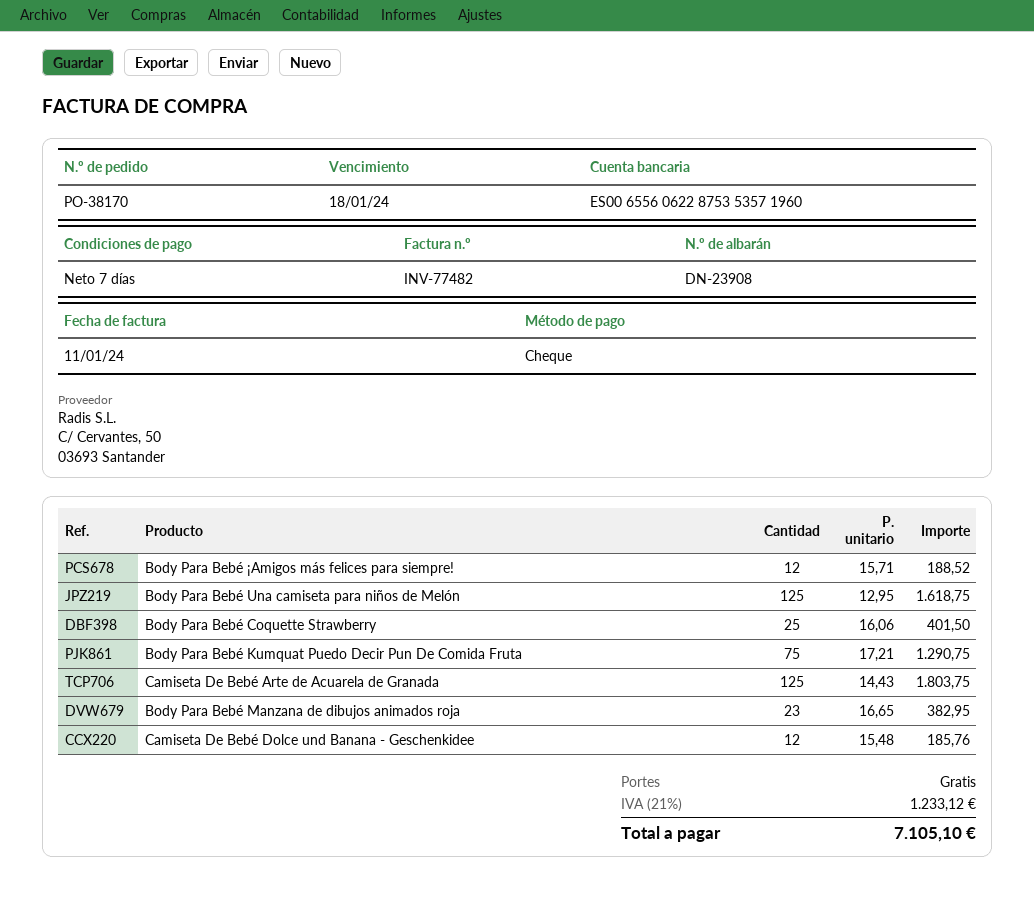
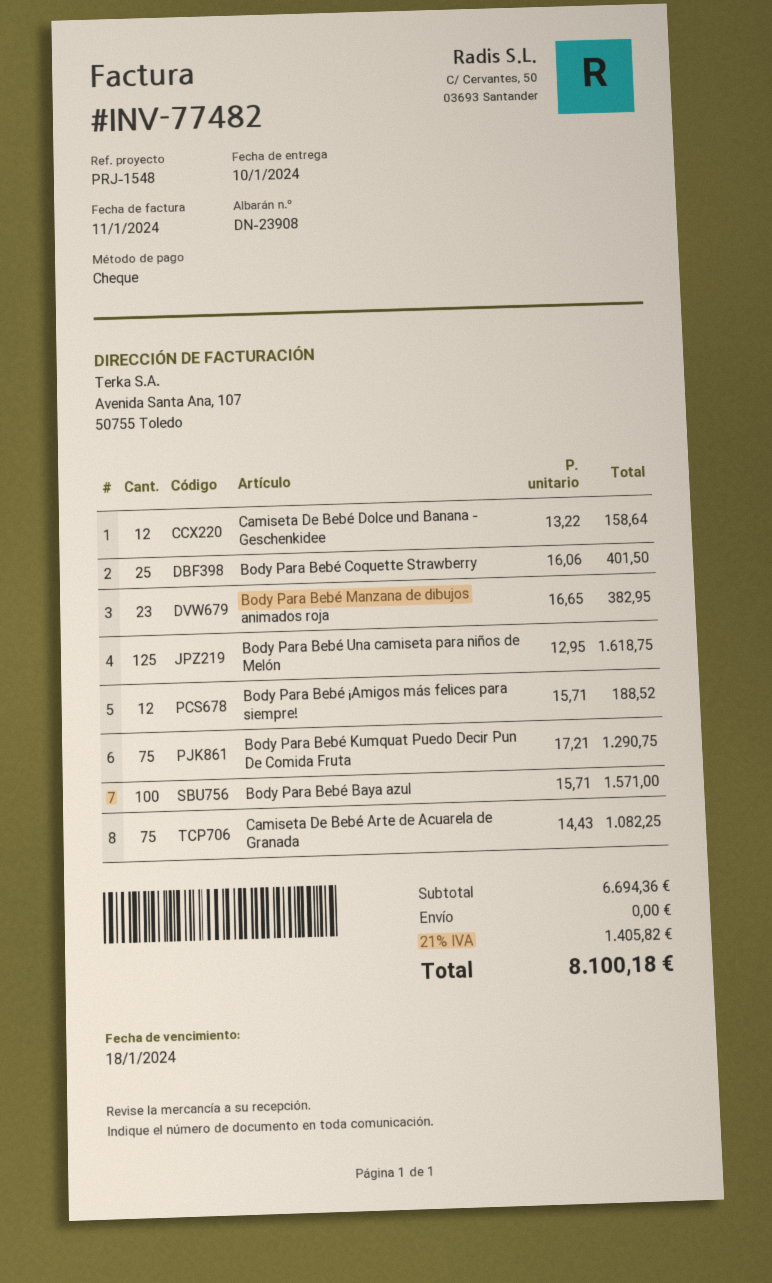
Camiseta De Bebé Arte de Acuarela de Granada: 125 x 14.43 = 1803.75 -> 75 x 14.43 = 1082.25
Camiseta De Bebé Dolce und Banana - Geschenkidee: 12 x 15.48 = 185.76 -> 12 x 13.22 = 158.64
Body Para Bebé Baya azul: none -> 100 x 15.71 = 1571.00
tax: 21% = 1233.12 -> 21% = 1405.82
total: 7105.10 -> 8100.18

